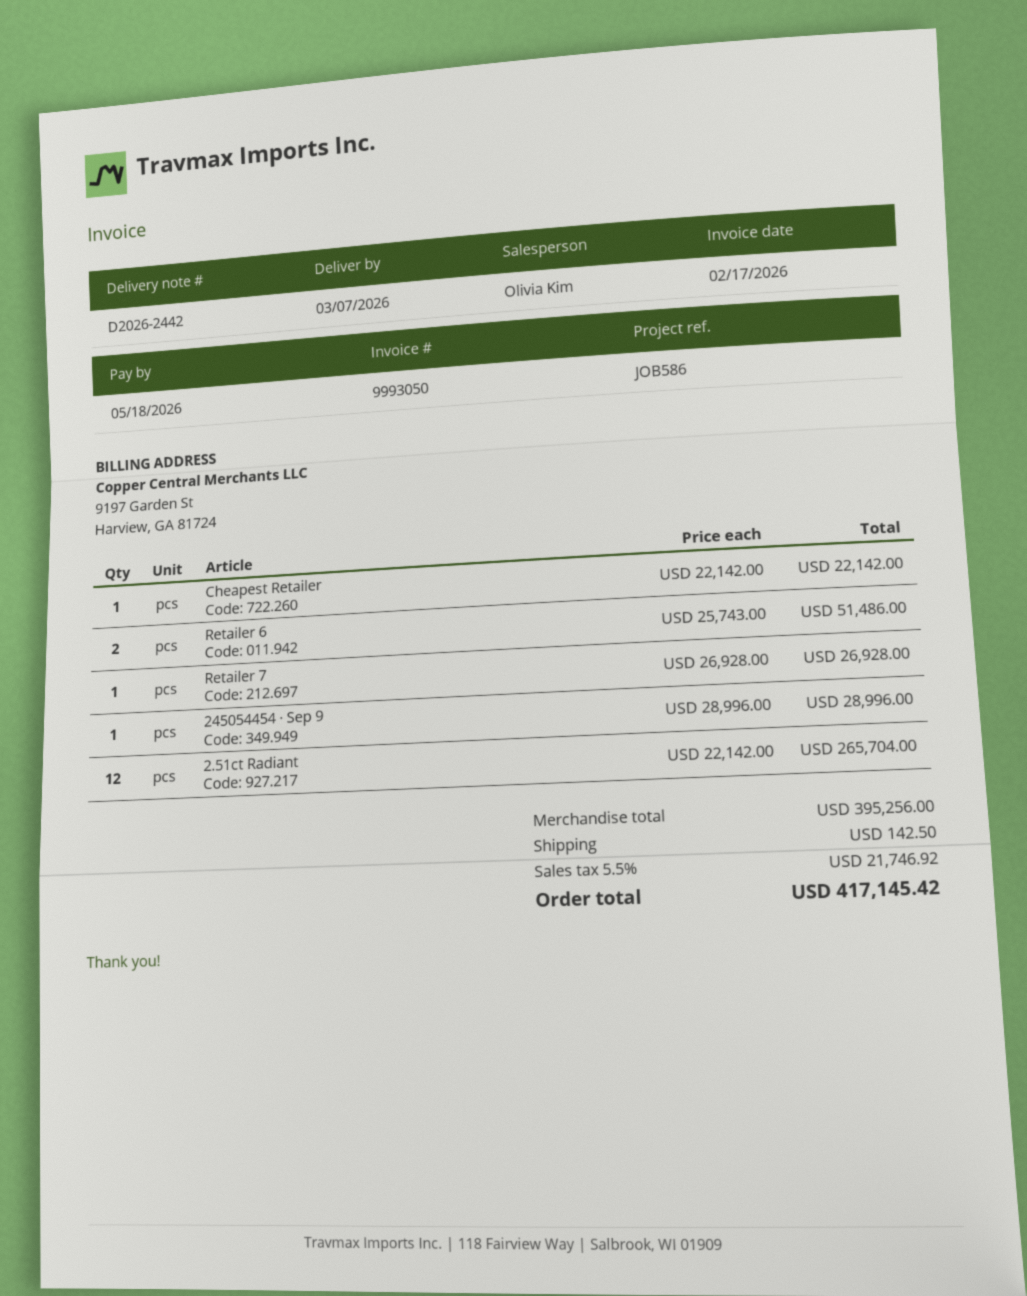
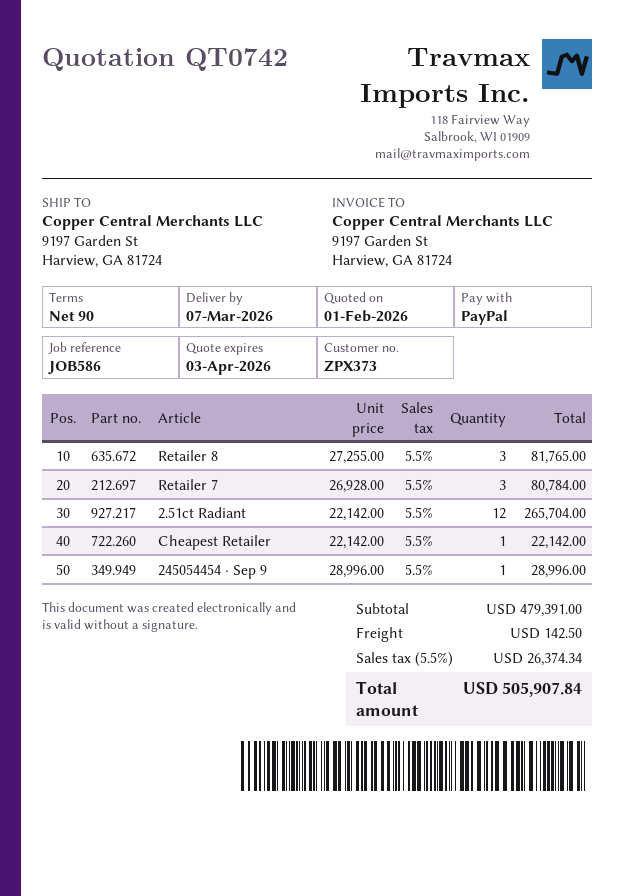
Retailer 6: 2 x 25743.00 = 51486.00 -> none
Retailer 7: 1 x 26928.00 = 26928.00 -> 3 x 26928.00 = 80784.00
Retailer 8: none -> 3 x 27255.00 = 81765.00
subtotal: 395256.00 -> 479391.00
tax: 5.5% = 21746.92 -> 5.5% = 26374.34
total: 417145.42 -> 505907.84

